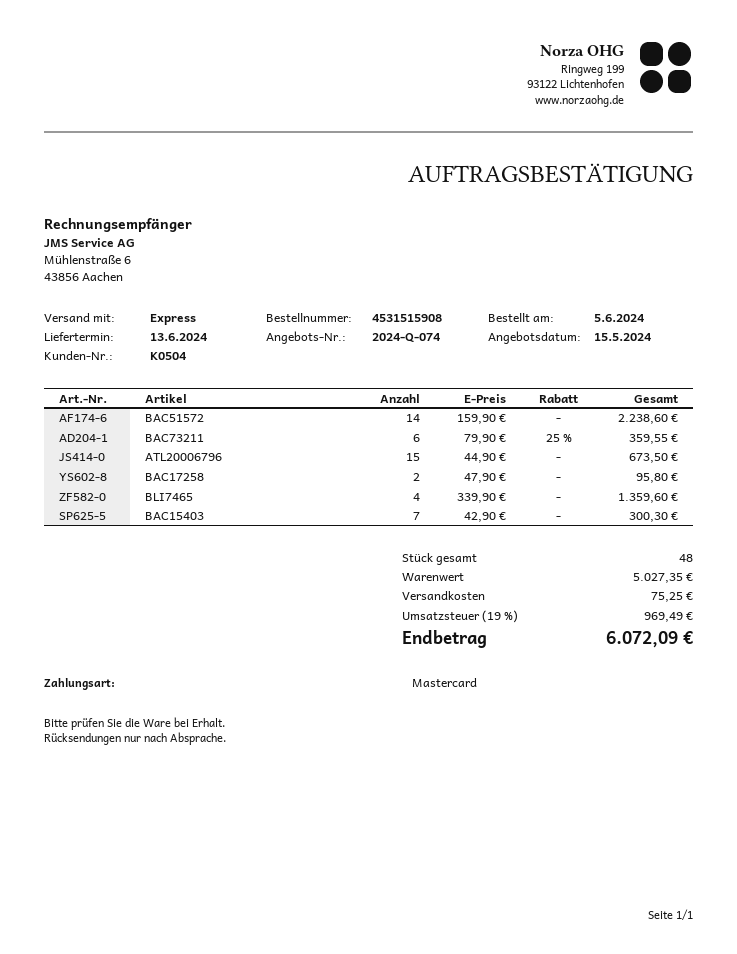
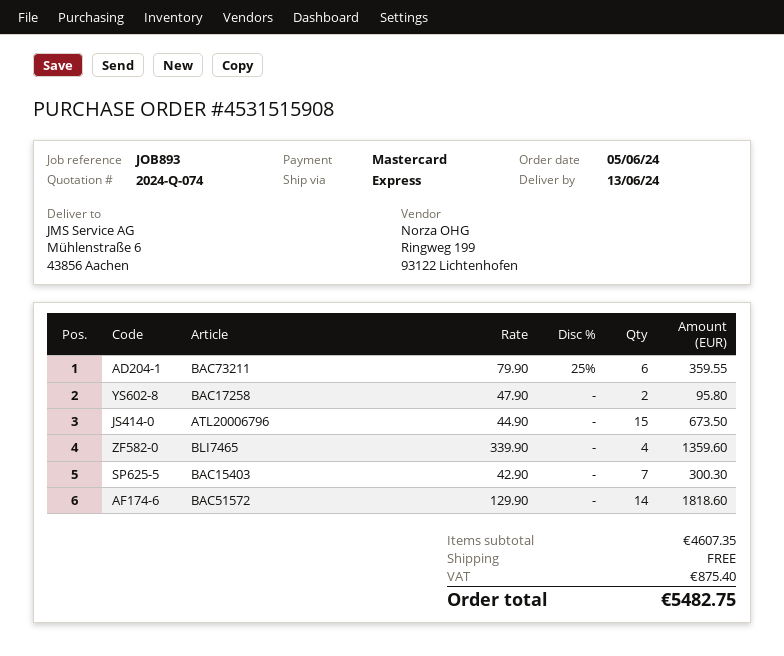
BAC51572: 14 x 159.90 = 2238.60 -> 14 x 129.90 = 1818.60
subtotal: 5027.35 -> 4607.35
shipping: 75.25 -> 0.00
tax: 969.49 -> 875.40
total: 6072.09 -> 5482.75

